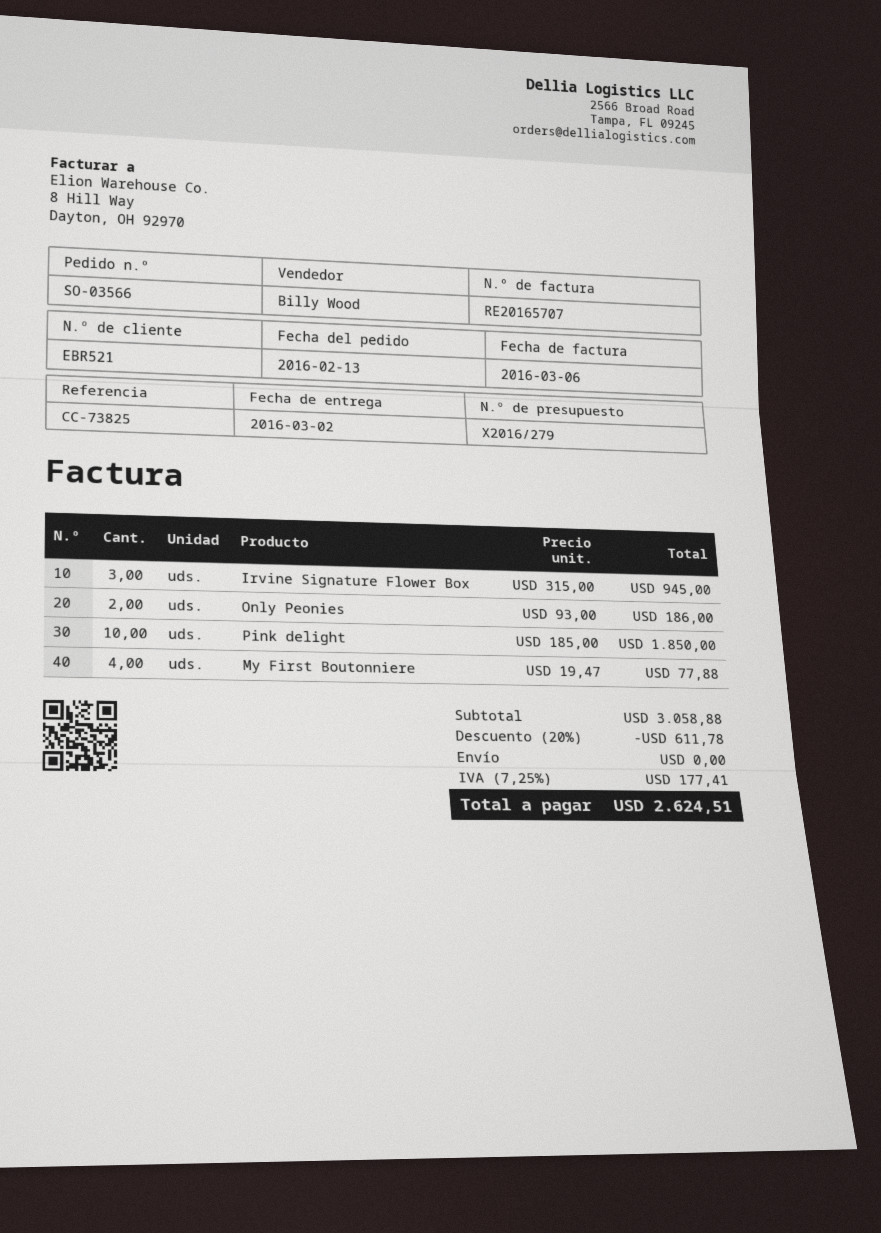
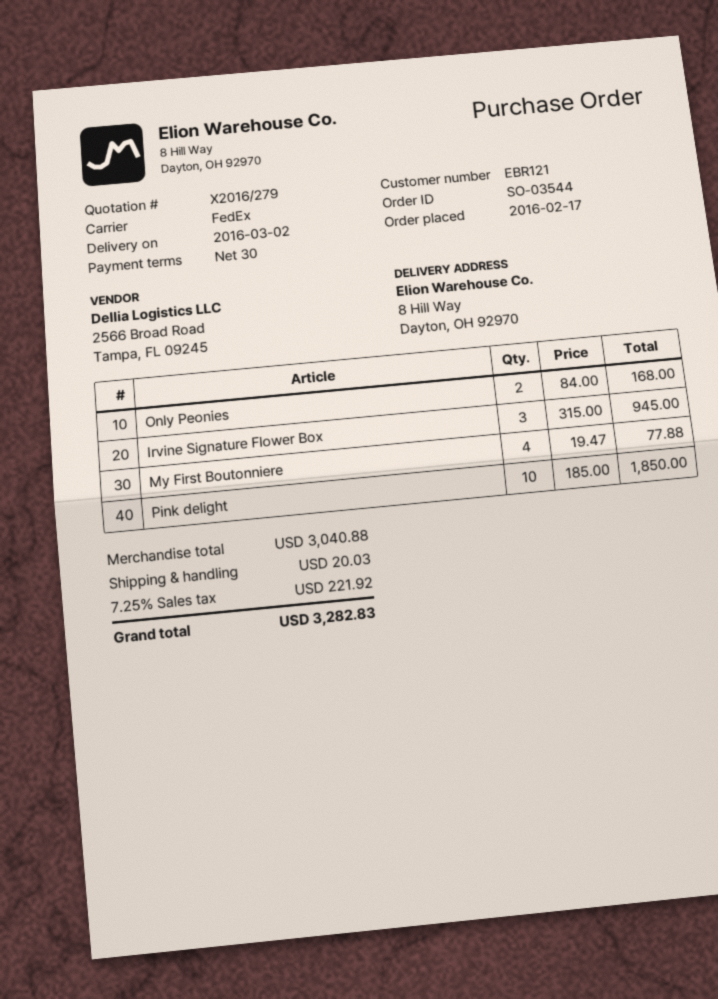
order number: SO-03566 -> SO-03544
order date: 2016-02-13 -> 2016-02-17
customer number: EBR521 -> EBR121
Only Peonies: 2 x 93.00 = 186.00 -> 2 x 84.00 = 168.00
subtotal: 3058.88 -> 3040.88
discount: 20% = 611.78 -> none
shipping: 0.00 -> 20.03
tax: 7.25% = 177.41 -> 7.25% = 221.92
total: 2624.51 -> 3282.83

